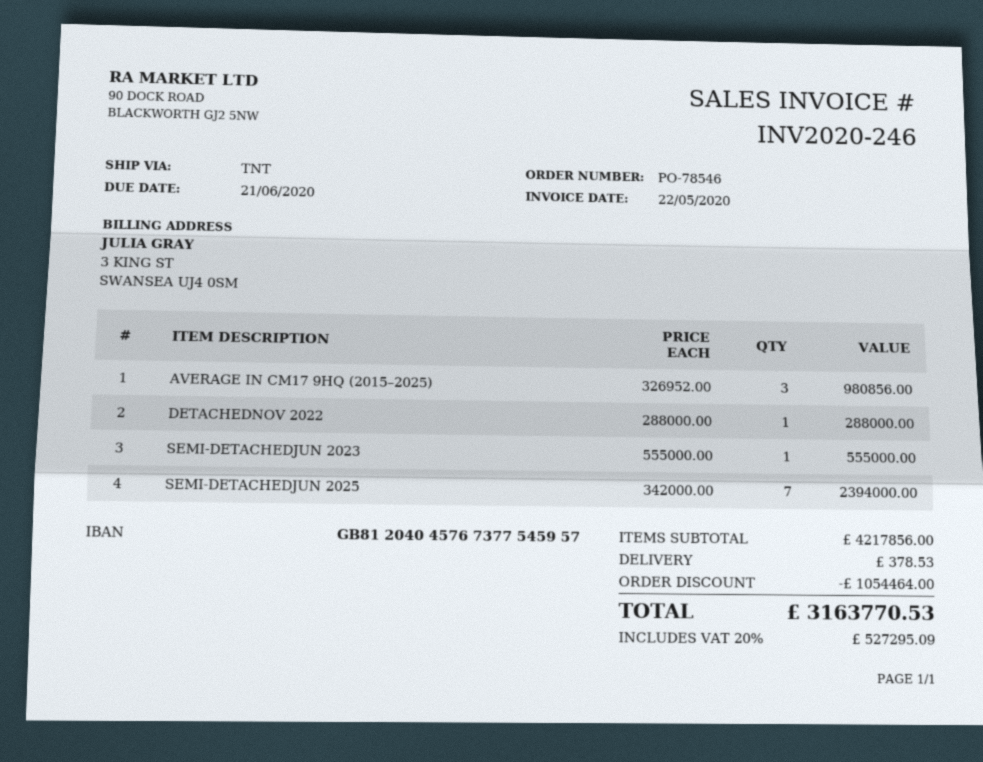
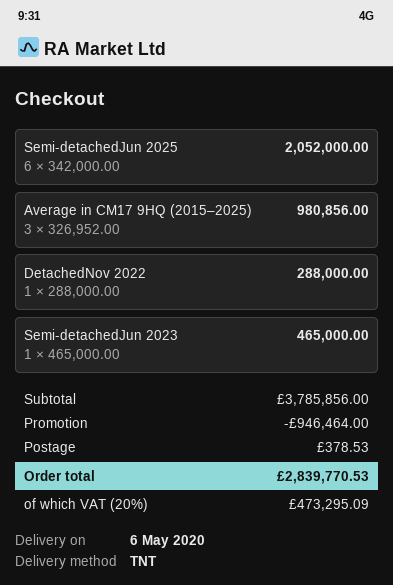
SEMI-DETACHEDJUN 2023: 1 x 555000.00 = 555000.00 -> 1 x 465000.00 = 465000.00
SEMI-DETACHEDJUN 2025: 7 x 342000.00 = 2394000.00 -> 6 x 342000.00 = 2052000.00
subtotal: 4217856.00 -> 3785856.00
discount: 1054464.00 -> 946464.00
tax: 20% = 527295.09 -> 20% = 473295.09
total: 3163770.53 -> 2839770.53

